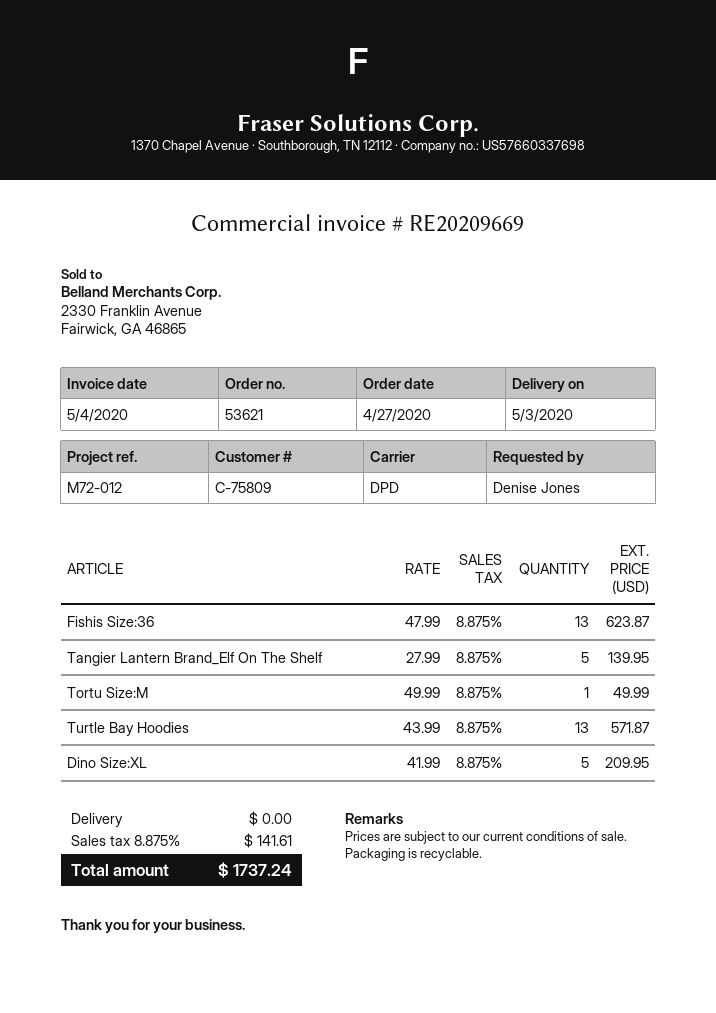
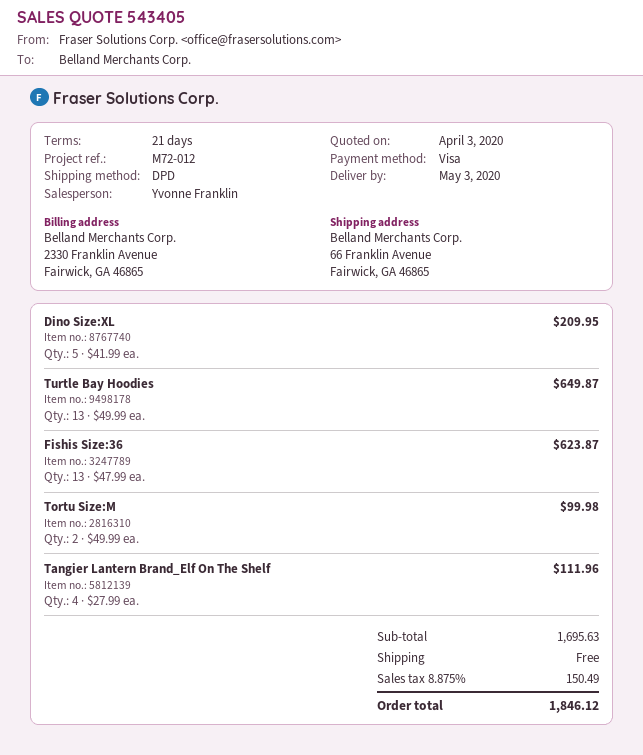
Tangier Lantern Brand_Elf On The Shelf: 5 x 27.99 = 139.95 -> 4 x 27.99 = 111.96
Tortu Size:M: 1 x 49.99 = 49.99 -> 2 x 49.99 = 99.98
Turtle Bay Hoodies: 13 x 43.99 = 571.87 -> 13 x 49.99 = 649.87
tax: 8.875% = 141.61 -> 8.875% = 150.49
total: 1737.24 -> 1846.12

